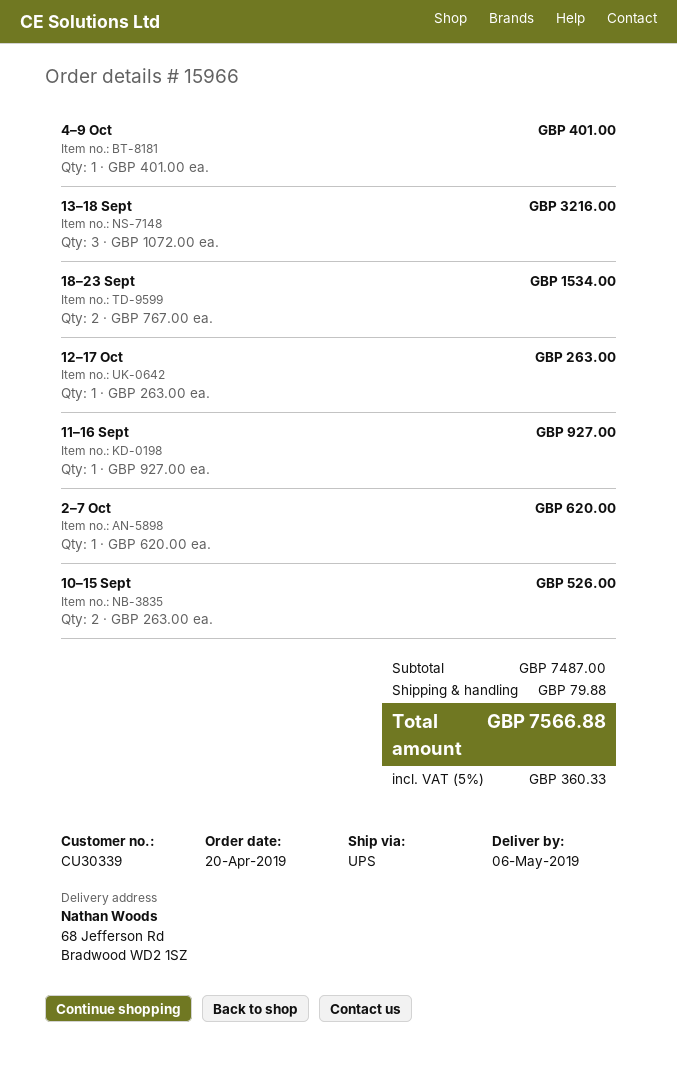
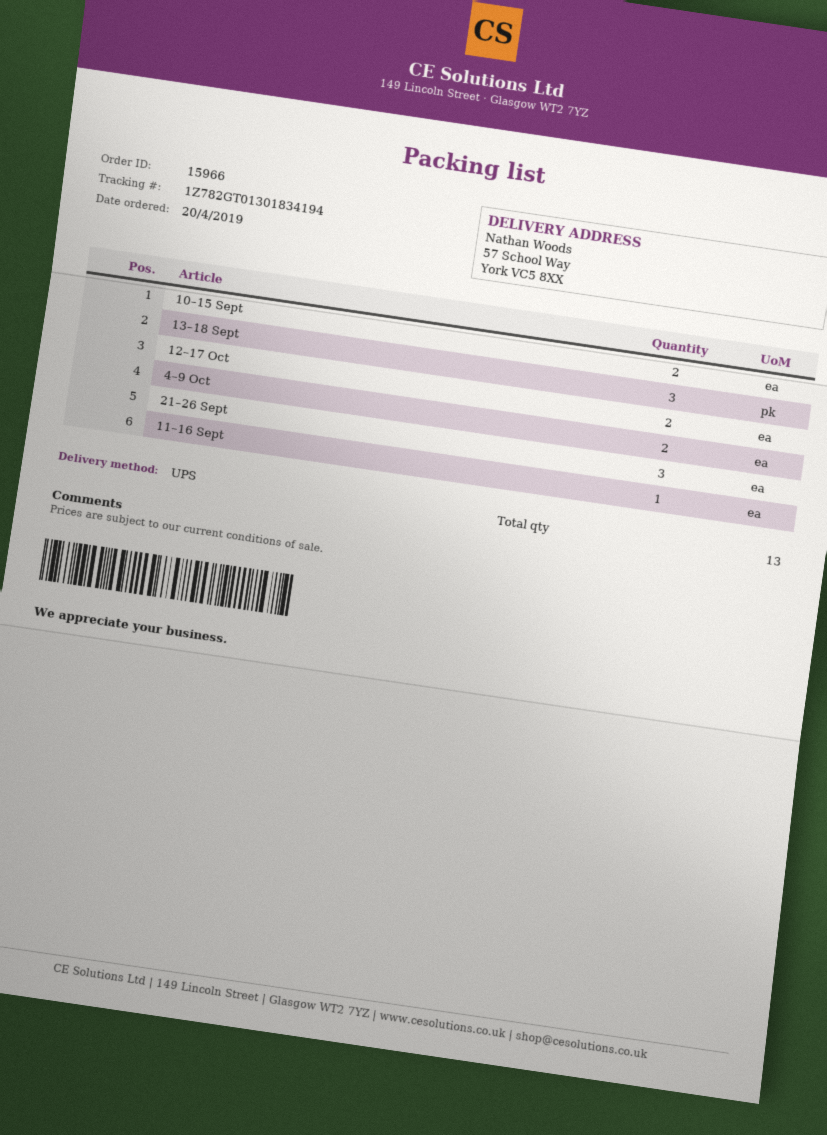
ship to: 68 Jefferson Rd, Bradwood WD2 1SZ -> 57 School Way, York VC5 8XX
4–9 Oct: 1 -> 2
18–23 Sept: 2 -> none
12–17 Oct: 1 -> 2
2–7 Oct: 1 -> none
21–26 Sept: none -> 3

